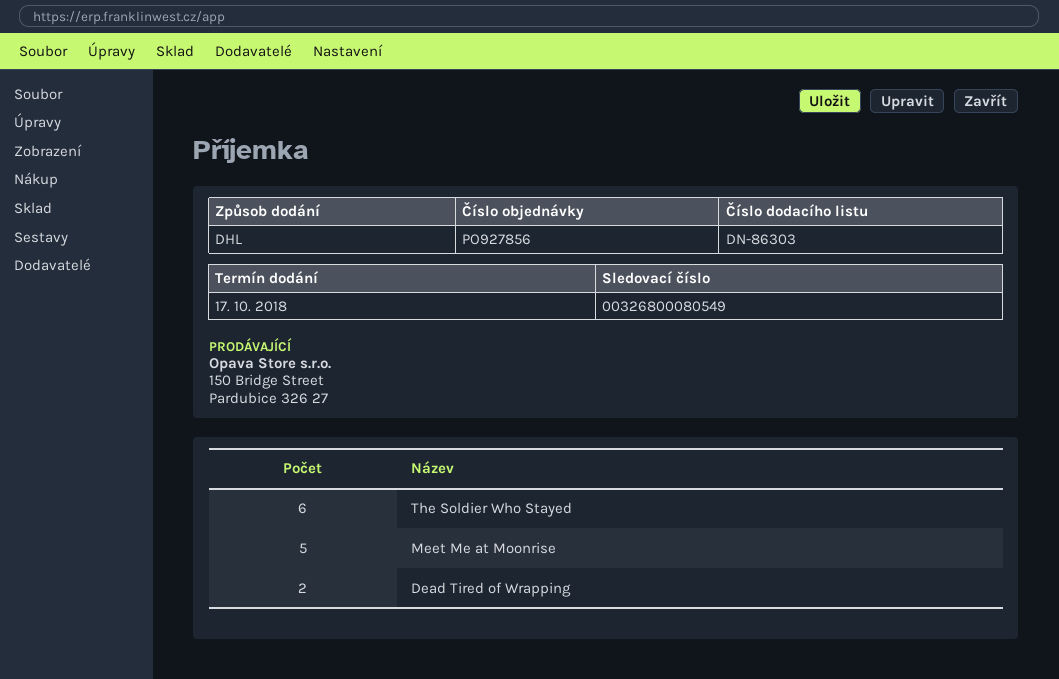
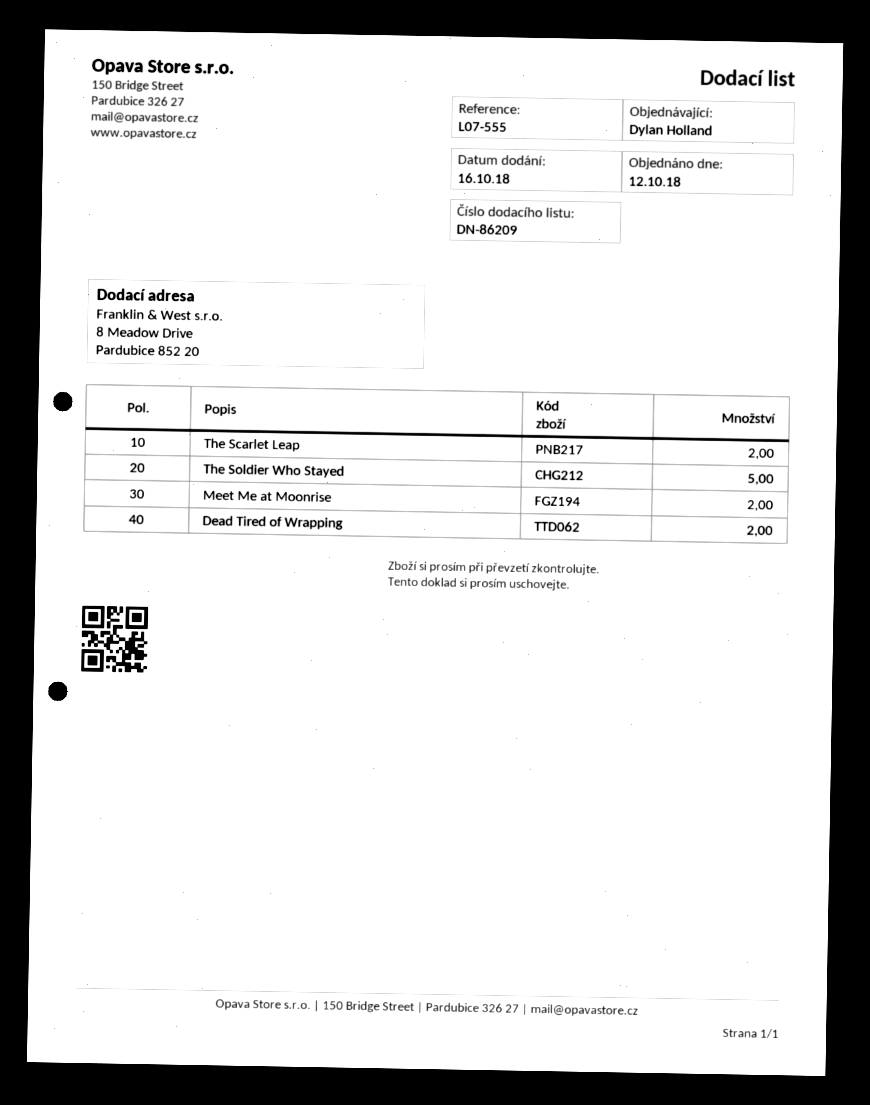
delivery note number: DN-86303 -> DN-86209
delivery date: 2018-10-17 -> 2018-10-16
The Soldier Who Stayed: 6 -> 5
Meet Me at Moonrise: 5 -> 2
The Scarlet Leap: none -> 2

